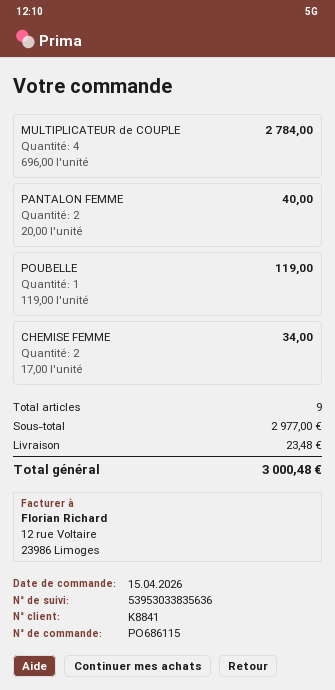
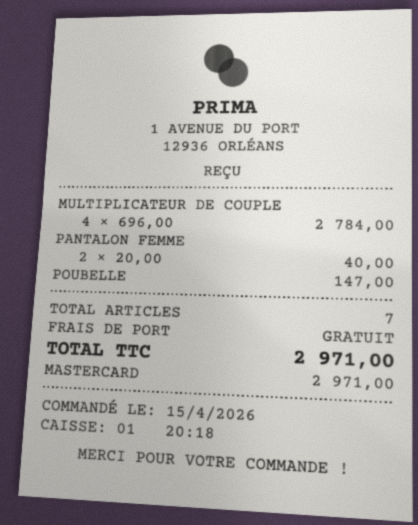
POUBELLE: 1 x 119.00 = 119.00 -> 1 x 147.00 = 147.00
CHEMISE FEMME: 2 x 17.00 = 34.00 -> none
total quantity: 9 -> 7
shipping: 23.48 -> 0.00
total: 3000.48 -> 2971.00

